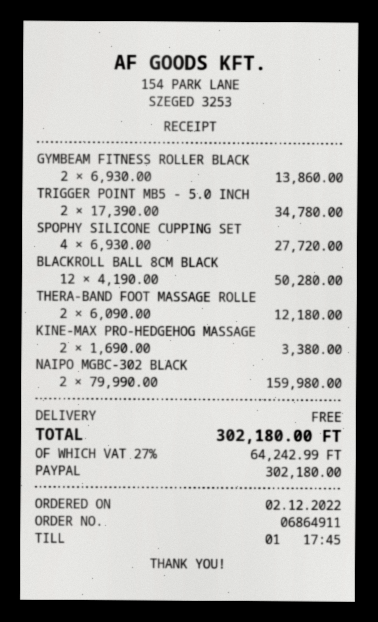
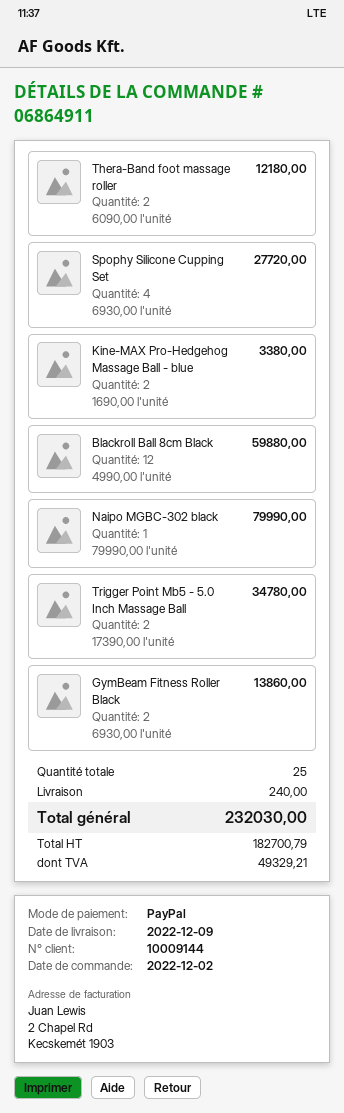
BLACKROLL BALL 8CM BLACK: 12 x 4190.00 = 50280.00 -> 12 x 4990.00 = 59880.00
NAIPO MGBC-302 BLACK: 2 x 79990.00 = 159980.00 -> 1 x 79990.00 = 79990.00
shipping: 0.00 -> 240.00
tax: 64242.99 -> 49329.21
total: 302180.00 -> 232030.00

